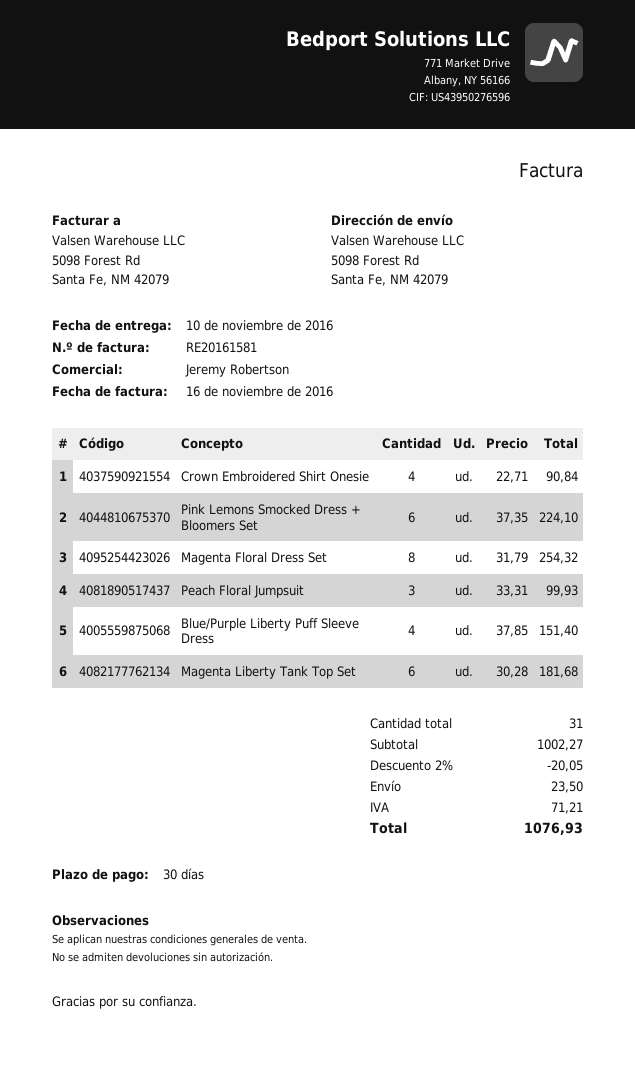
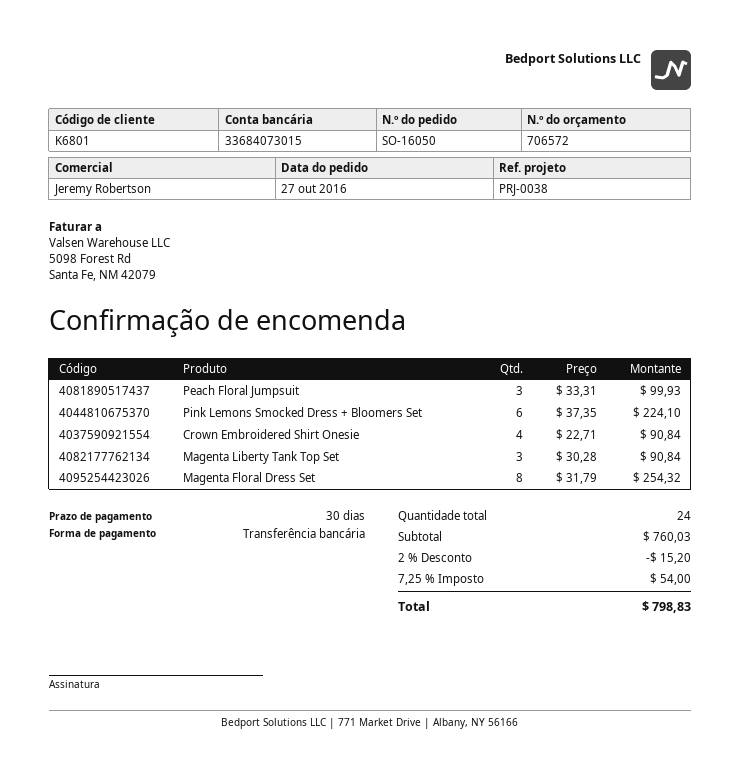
Blue/Purple Liberty Puff Sleeve Dress: 4 x 37.85 = 151.40 -> none
Magenta Liberty Tank Top Set: 6 x 30.28 = 181.68 -> 3 x 30.28 = 90.84
total quantity: 31 -> 24
subtotal: 1002.27 -> 760.03
discount: 2% = 20.05 -> 2% = 15.20
shipping: 23.50 -> none
tax: 71.21 -> 54.00
total: 1076.93 -> 798.83

